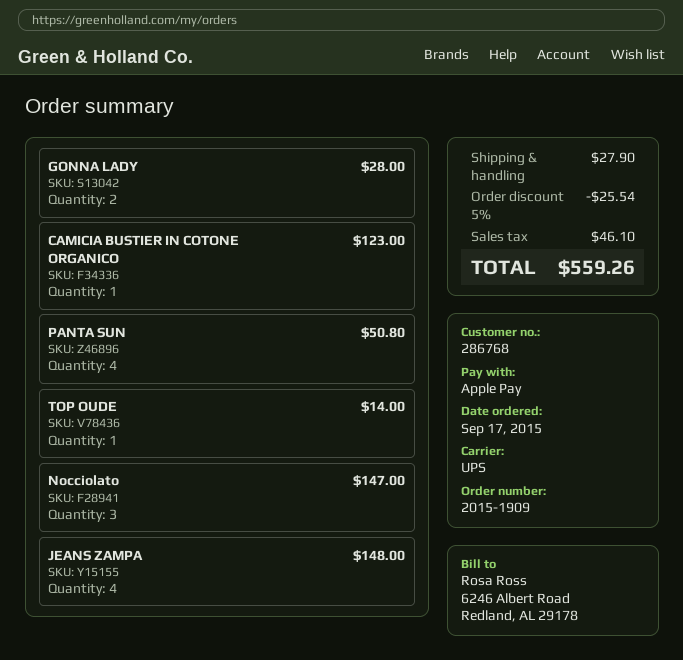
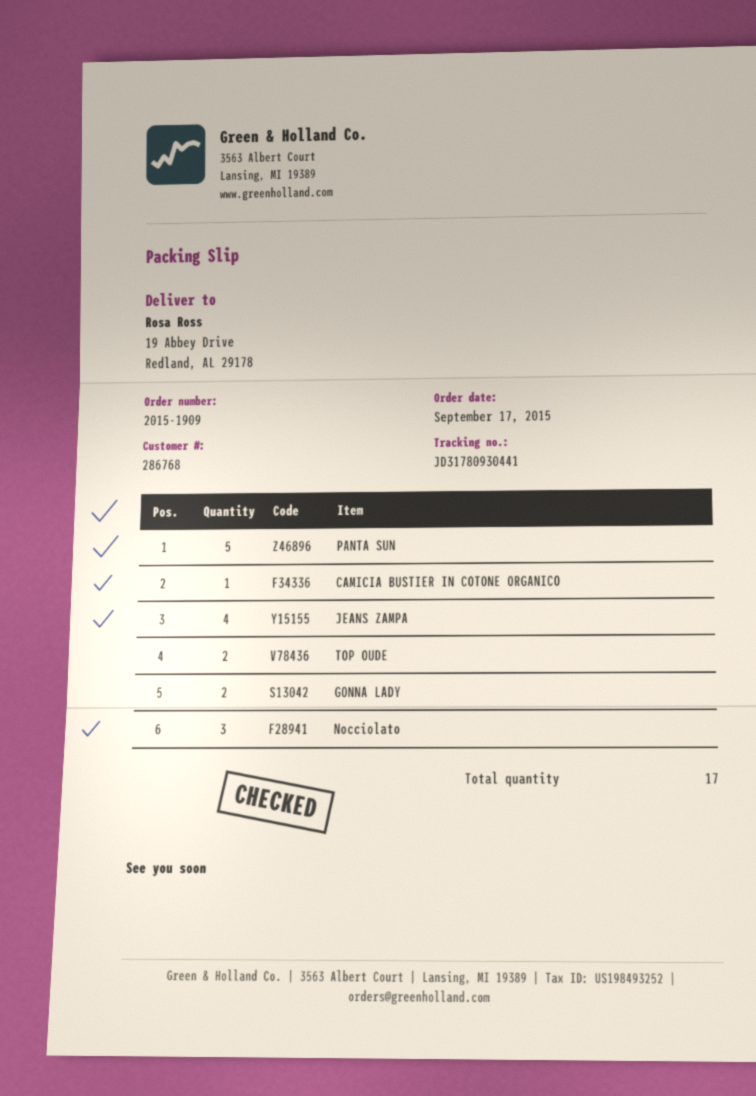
PANTA SUN: 4 -> 5
TOP OUDE: 1 -> 2

